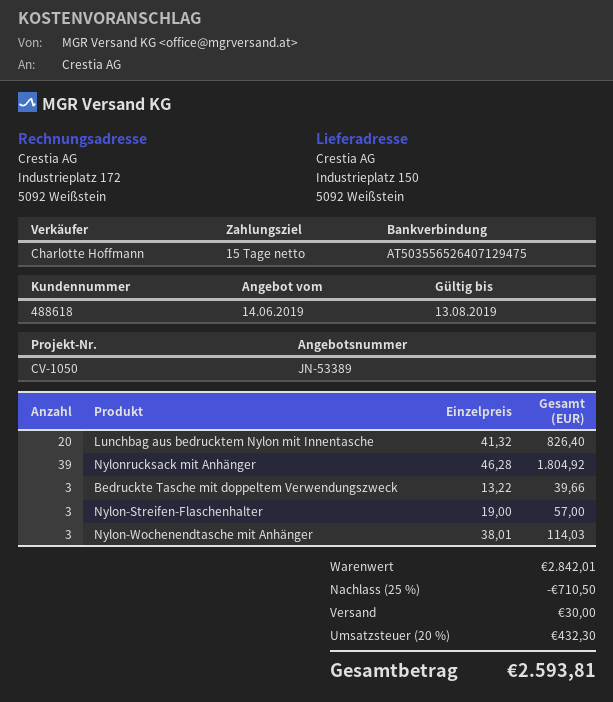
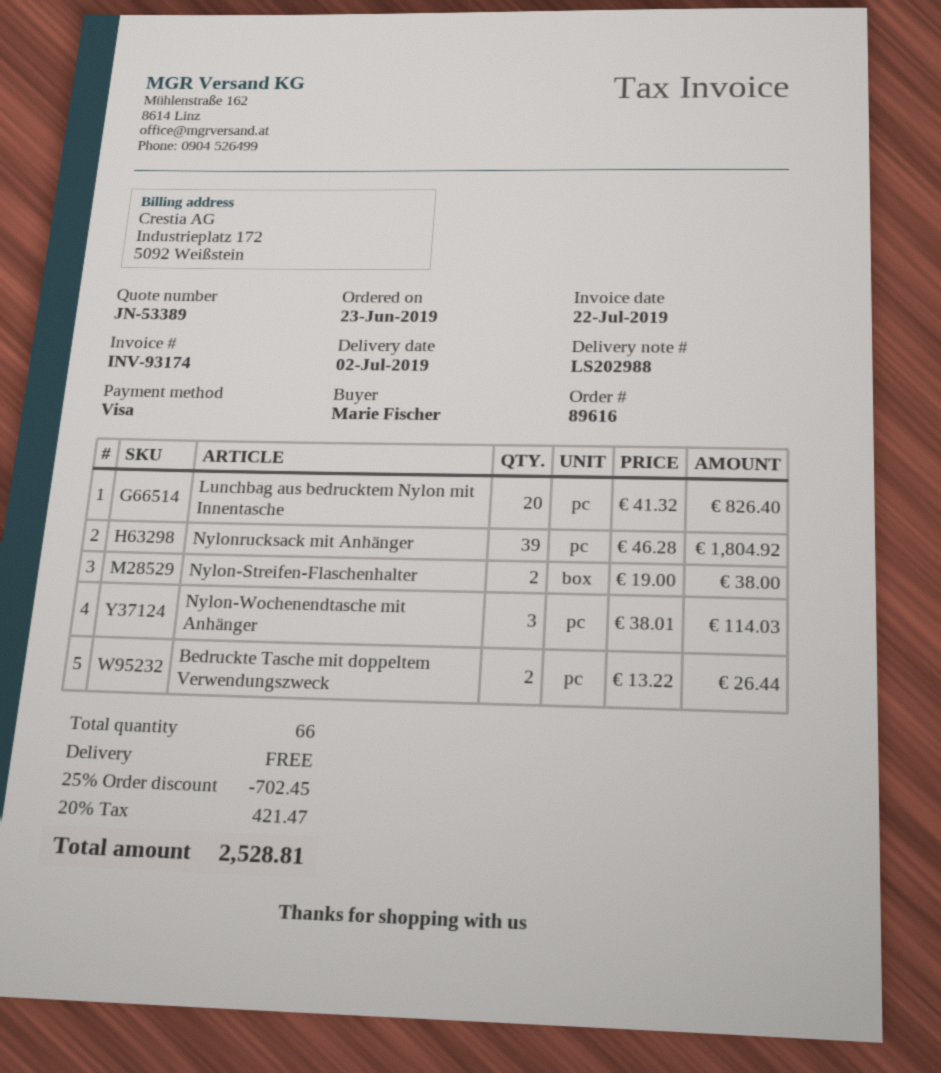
Bedruckte Tasche mit doppeltem Verwendungszweck: 3 x 13.22 = 39.66 -> 2 x 13.22 = 26.44
Nylon-Streifen-Flaschenhalter: 3 x 19.00 = 57.00 -> 2 x 19.00 = 38.00
discount: 25% = 710.50 -> 25% = 702.45
shipping: 30.00 -> 0.00
tax: 20% = 432.30 -> 20% = 421.47
total: 2593.81 -> 2528.81

